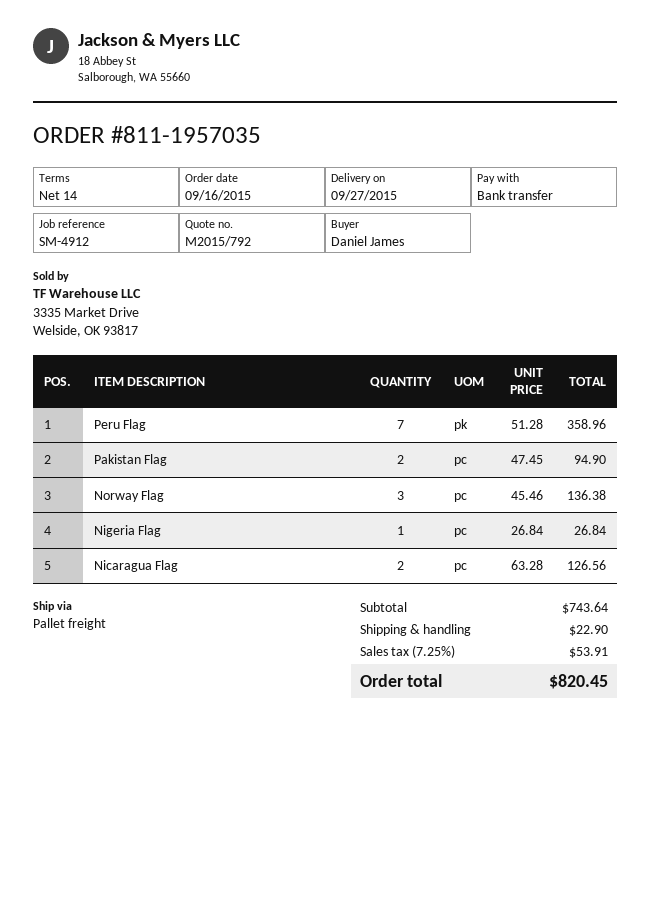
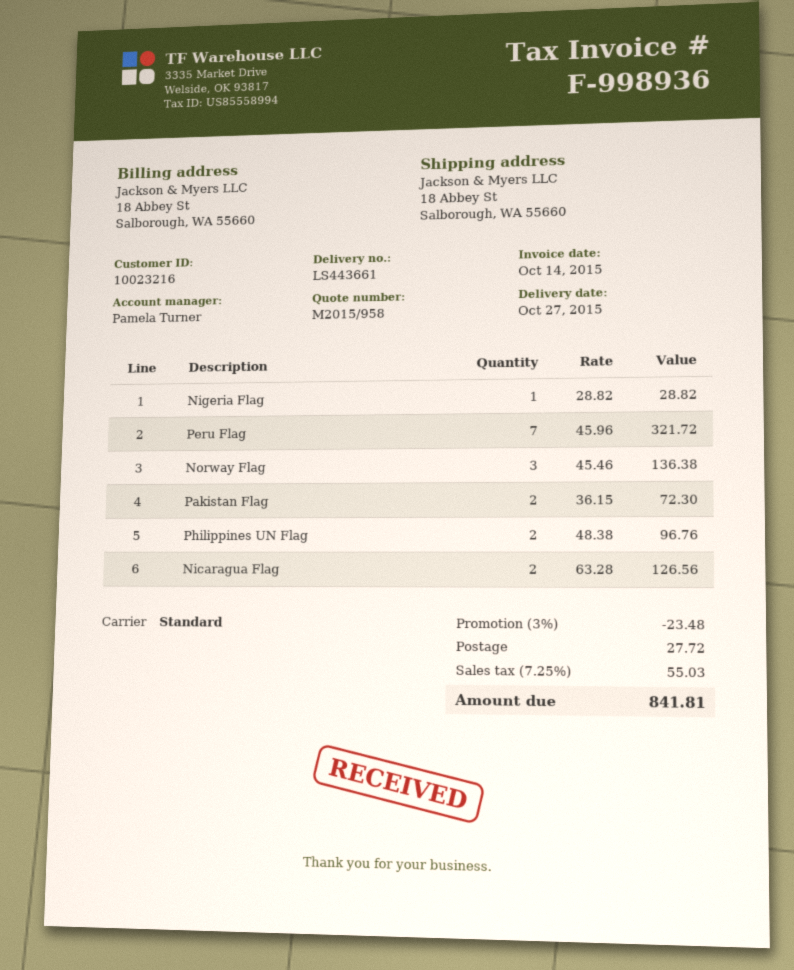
quote number: M2015/792 -> M2015/958
delivery date: 2015-09-27 -> 2015-10-27
shipping method: pallet freight -> standard
Peru Flag: 7 x 51.28 = 358.96 -> 7 x 45.96 = 321.72
Pakistan Flag: 2 x 47.45 = 94.90 -> 2 x 36.15 = 72.30
Nigeria Flag: 1 x 26.84 = 26.84 -> 1 x 28.82 = 28.82
Philippines UN Flag: none -> 2 x 48.38 = 96.76
discount: none -> 3% = 23.48
shipping: 22.90 -> 27.72
tax: 7.25% = 53.91 -> 7.25% = 55.03
total: 820.45 -> 841.81

